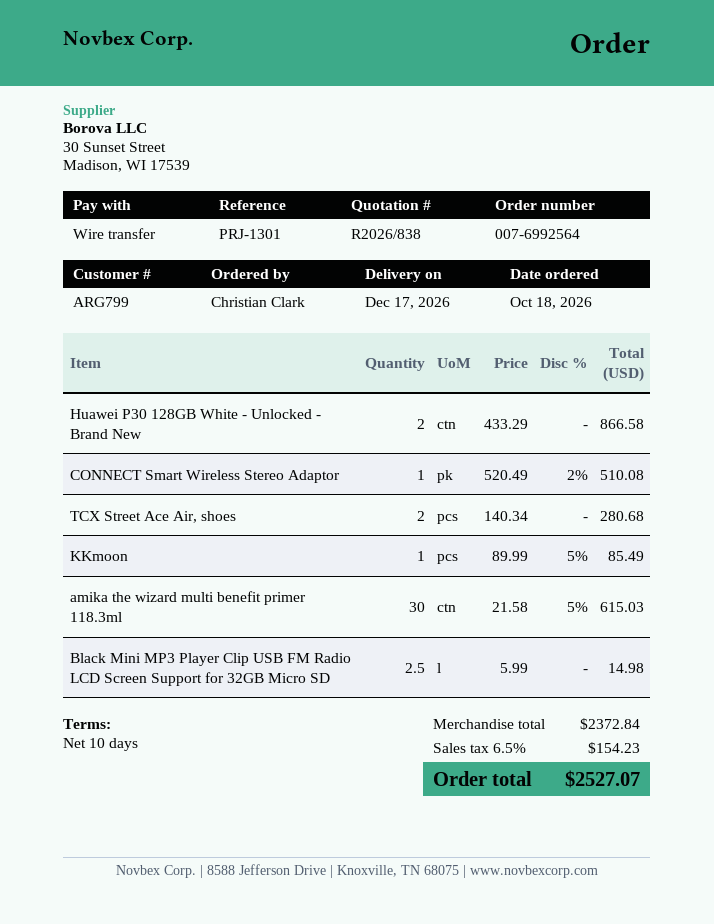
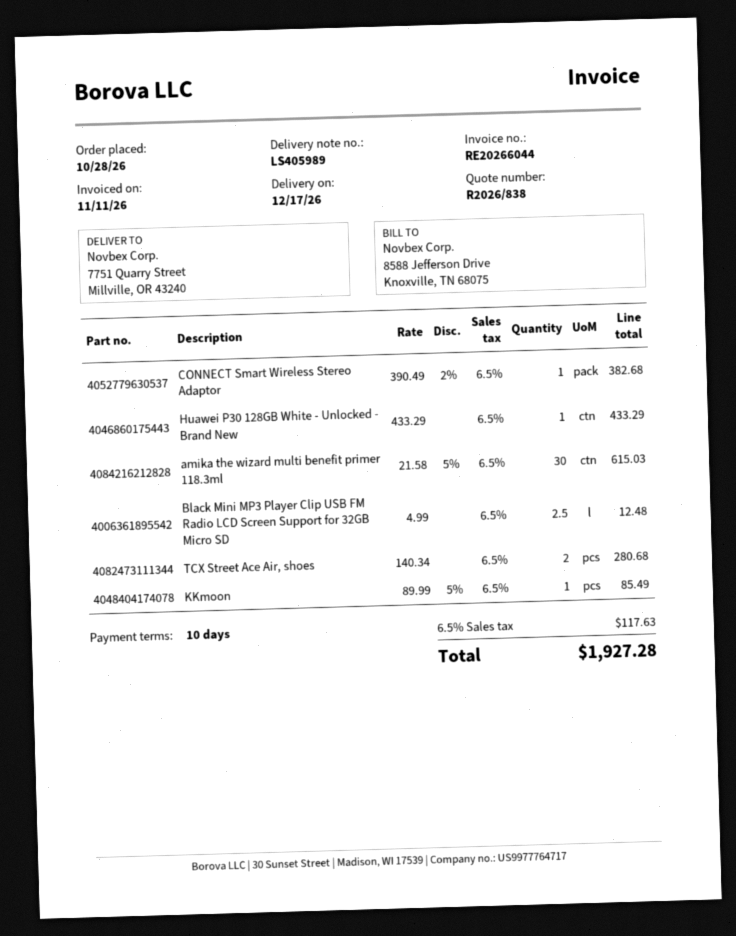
order date: 2026-10-18 -> 2026-10-28
Huawei P30 128GB White - Unlocked - Brand New: 2 x 433.29 = 866.58 -> 1 x 433.29 = 433.29
CONNECT Smart Wireless Stereo Adaptor: 1 x 520.49 - 2% = 510.08 -> 1 x 390.49 - 2% = 382.68
Black Mini MP3 Player Clip USB FM Radio LCD Screen Support for 32GB Micro SD: 2.5 x 5.99 = 14.98 -> 2.5 x 4.99 = 12.48
tax: 6.5% = 154.23 -> 6.5% = 117.63
total: 2527.07 -> 1927.28

